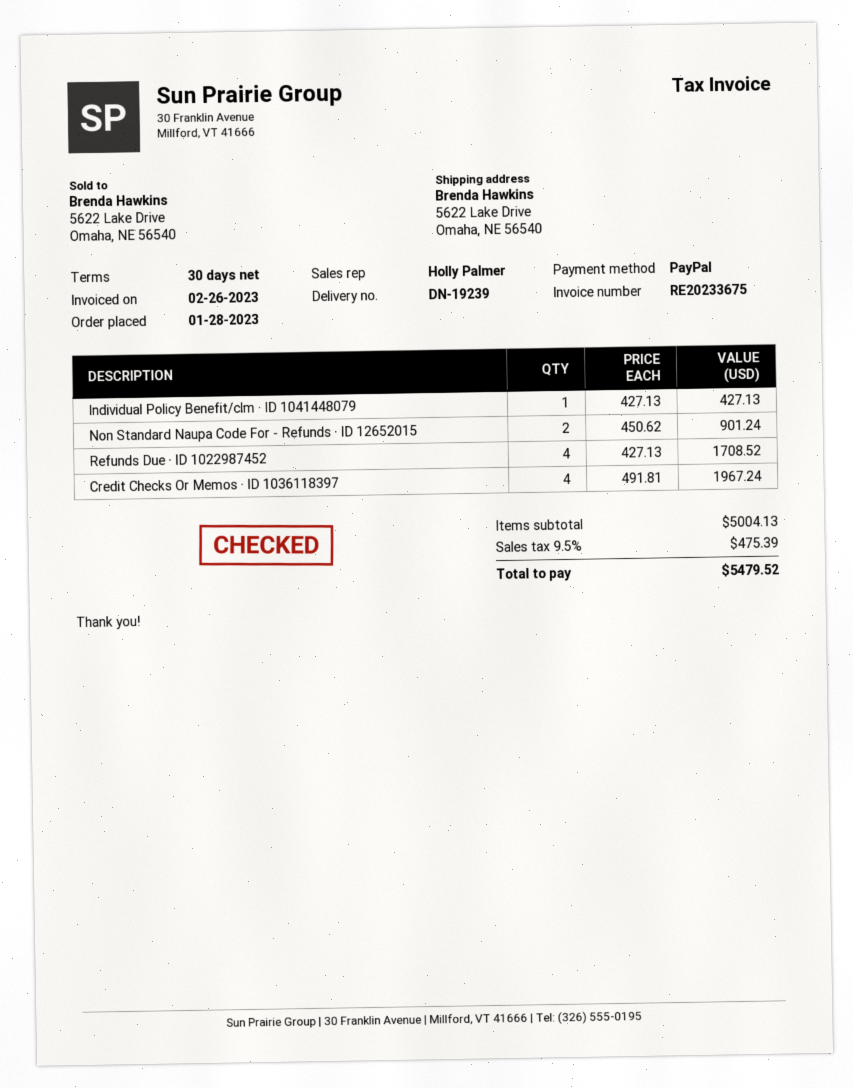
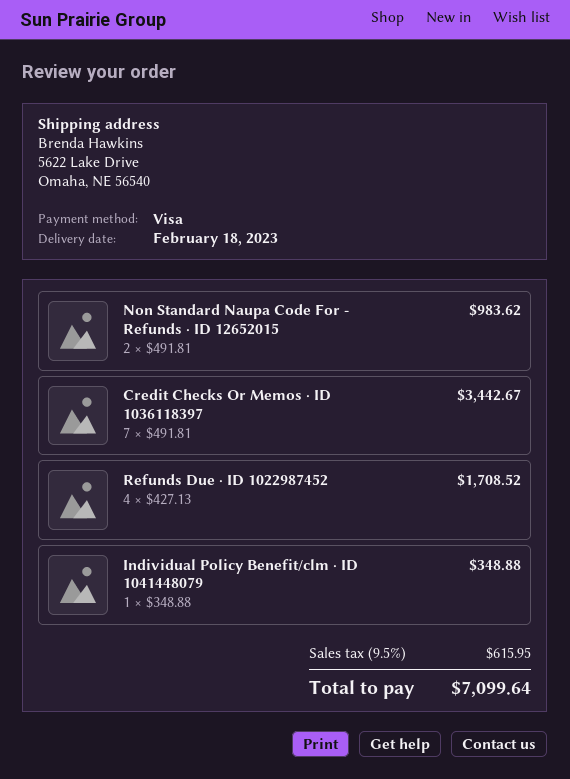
payment method: PayPal -> Visa
Individual Policy Benefit/clm · ID 1041448079: 1 x 427.13 = 427.13 -> 1 x 348.88 = 348.88
Non Standard Naupa Code For - Refunds · ID 12652015: 2 x 450.62 = 901.24 -> 2 x 491.81 = 983.62
Credit Checks Or Memos · ID 1036118397: 4 x 491.81 = 1967.24 -> 7 x 491.81 = 3442.67
tax: 9.5% = 475.39 -> 9.5% = 615.95
total: 5479.52 -> 7099.64

